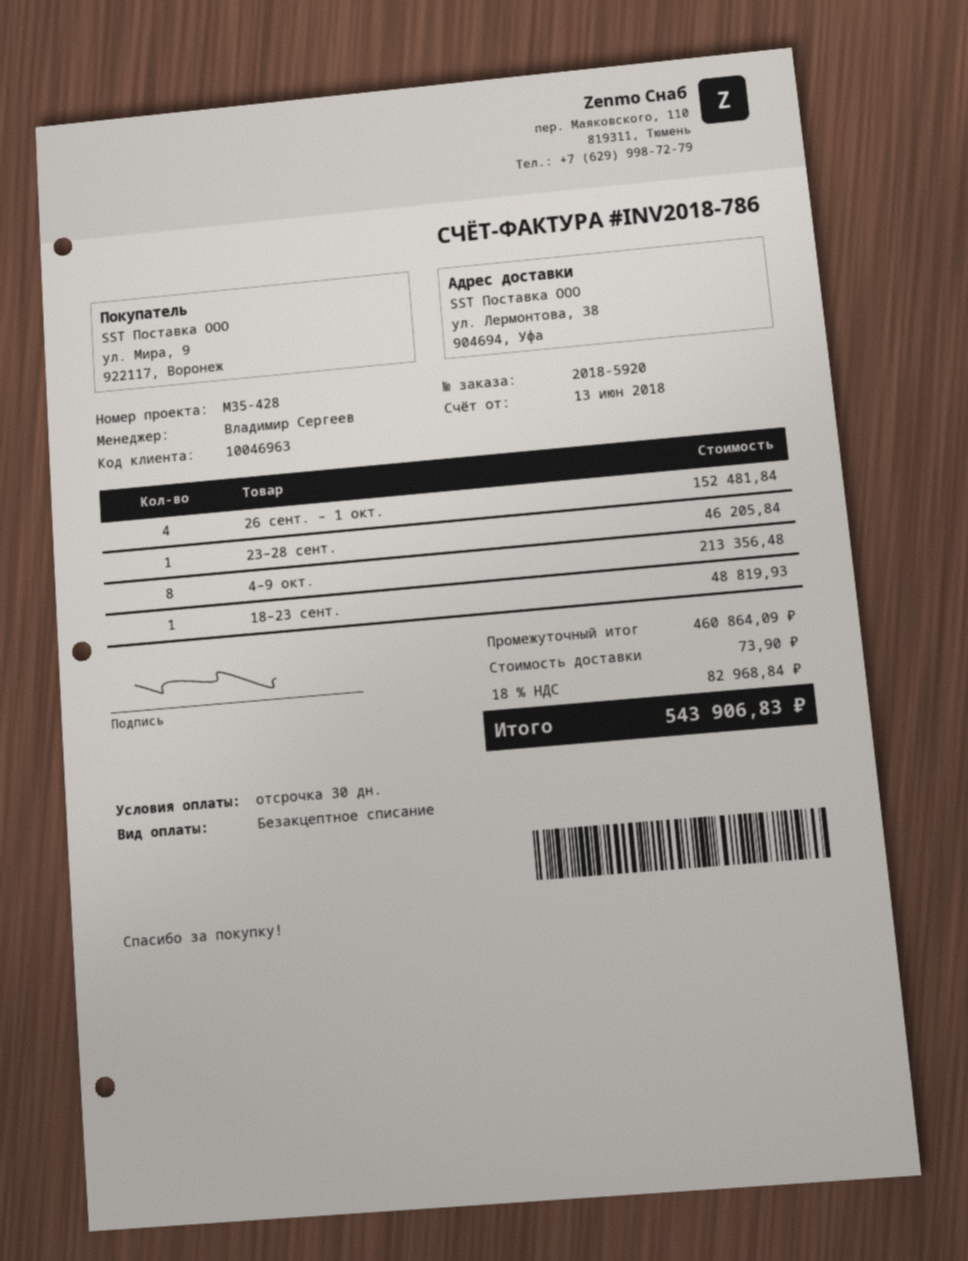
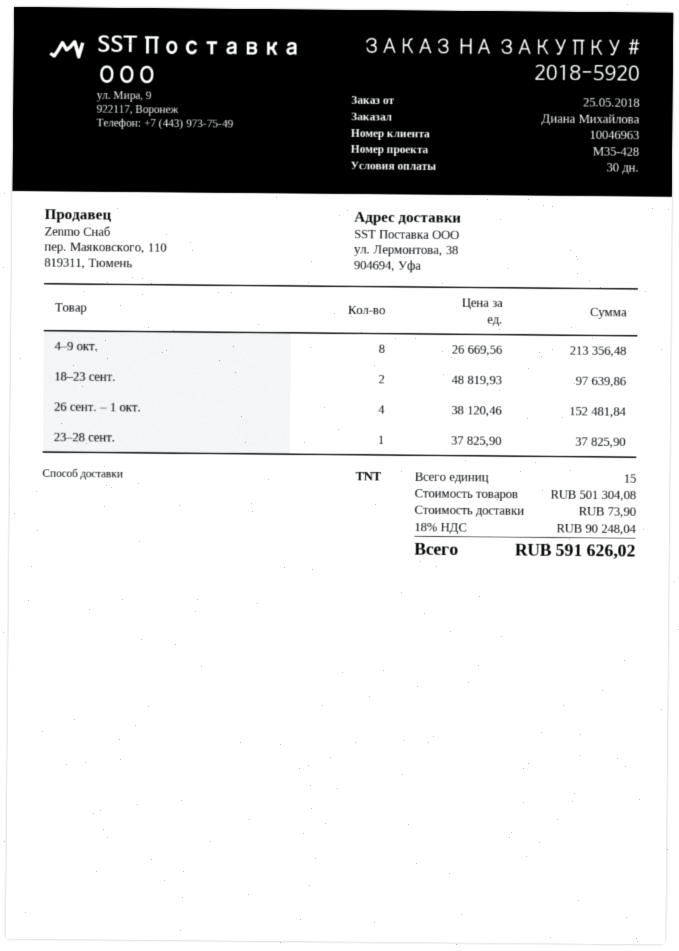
23–28 сент.: 1 for 46205.84 -> 1 for 37825.90
18–23 сент.: 1 for 48819.93 -> 2 for 97639.86
subtotal: 460864.09 -> 501304.08
tax: 18% = 82968.84 -> 18% = 90248.04
total: 543906.83 -> 591626.02

